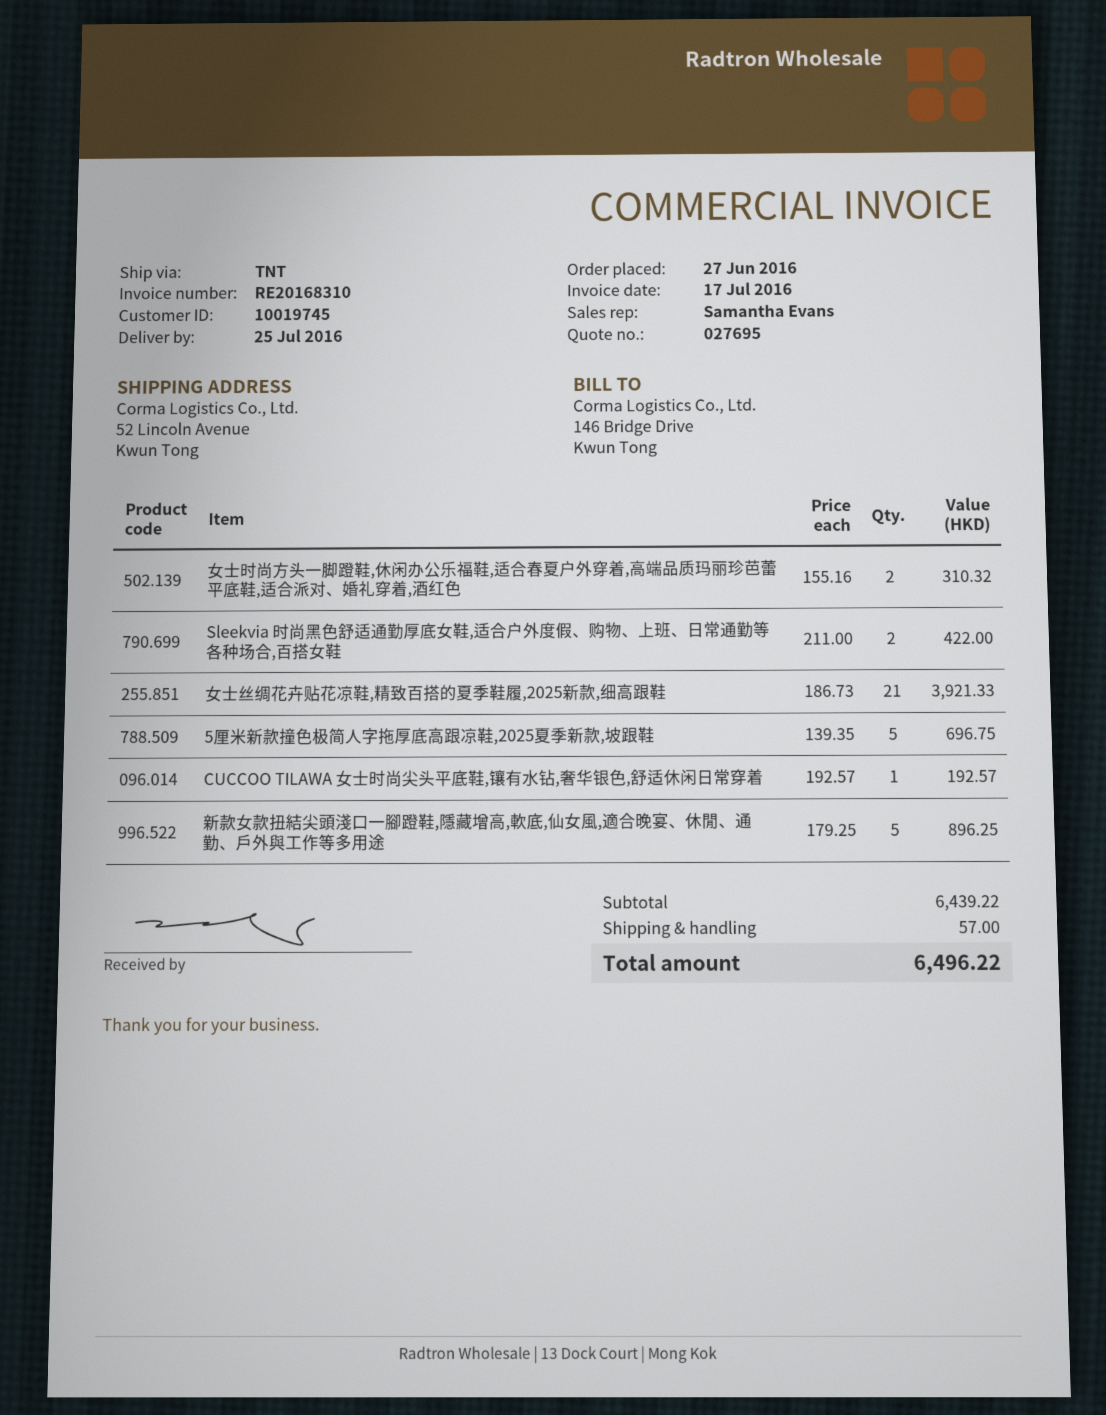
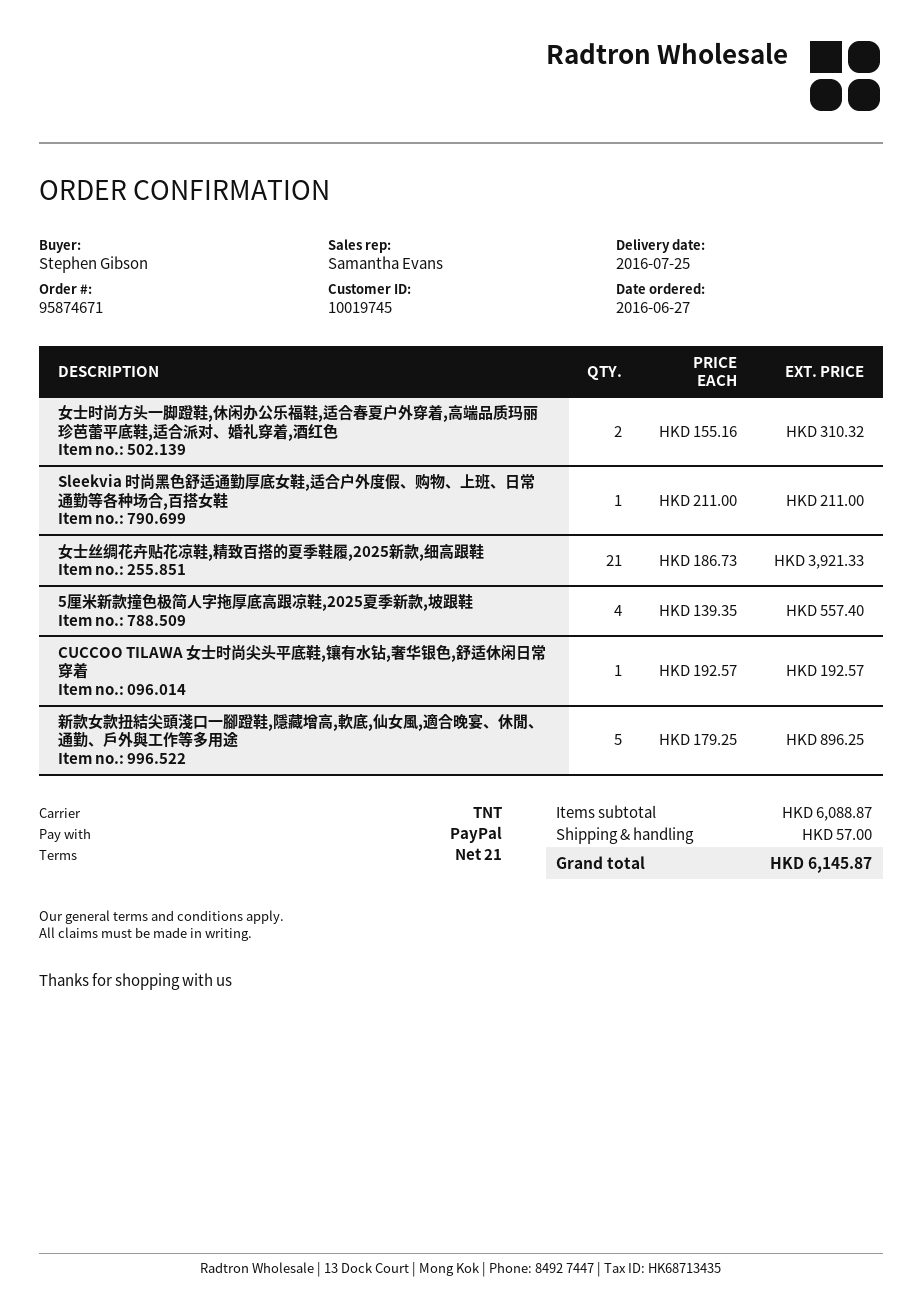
Sleekvia 时尚黑色舒适通勤厚底女鞋,适合户外度假、购物、上班、日常通勤等各种场合,百搭女鞋: 2 x 211.00 = 422.00 -> 1 x 211.00 = 211.00
5厘米新款撞色极简人字拖厚底高跟凉鞋,2025夏季新款,坡跟鞋: 5 x 139.35 = 696.75 -> 4 x 139.35 = 557.40
subtotal: 6439.22 -> 6088.87
total: 6496.22 -> 6145.87

